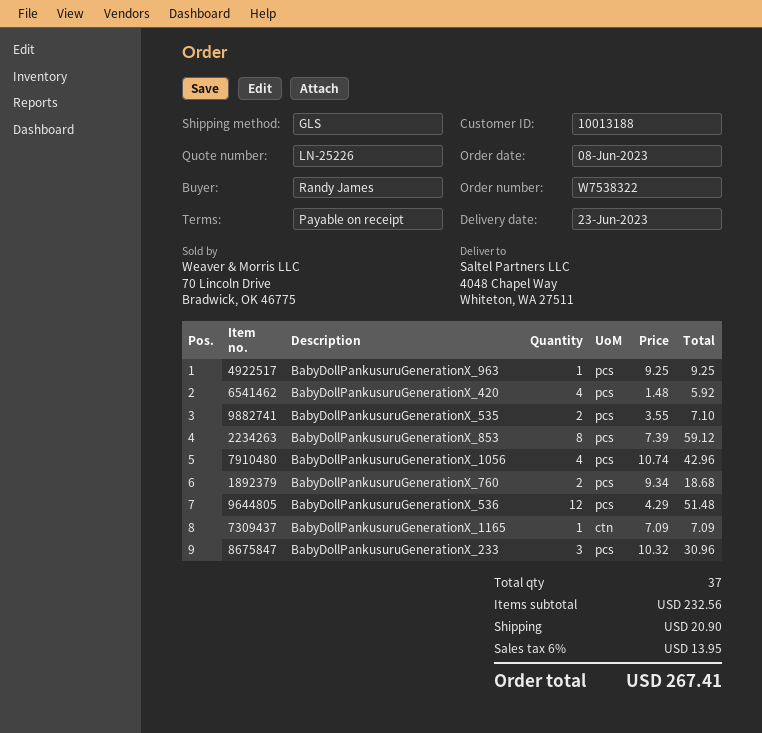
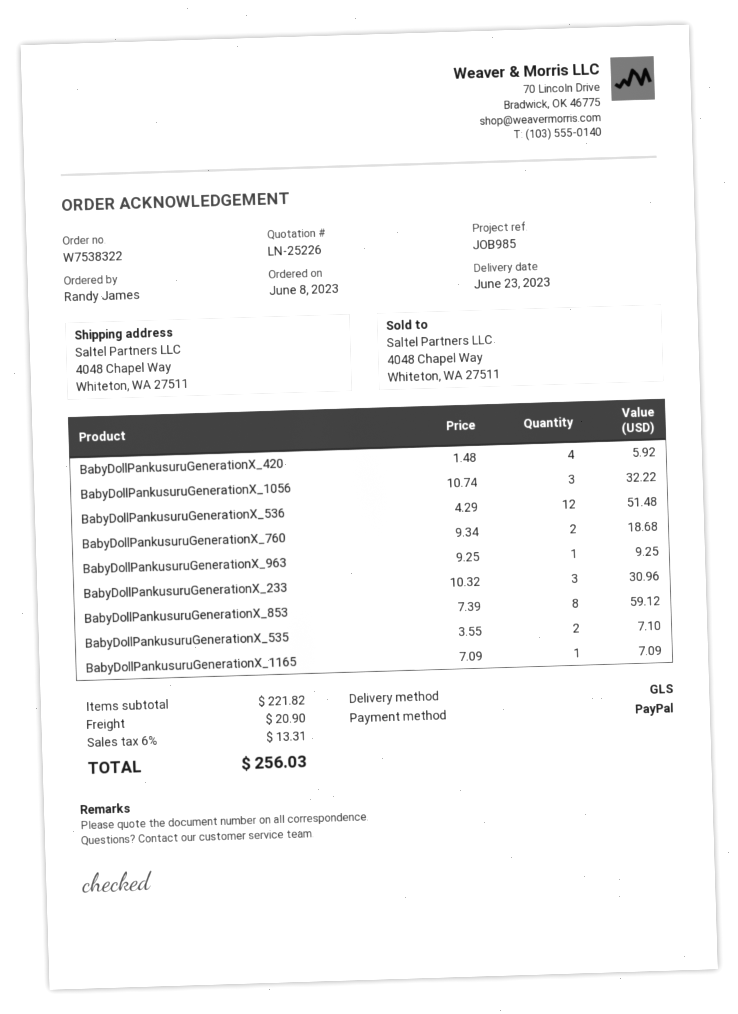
BabyDollPankusuruGenerationX_1056: 4 x 10.74 = 42.96 -> 3 x 10.74 = 32.22
subtotal: 232.56 -> 221.82
tax: 6% = 13.95 -> 6% = 13.31
total: 267.41 -> 256.03

